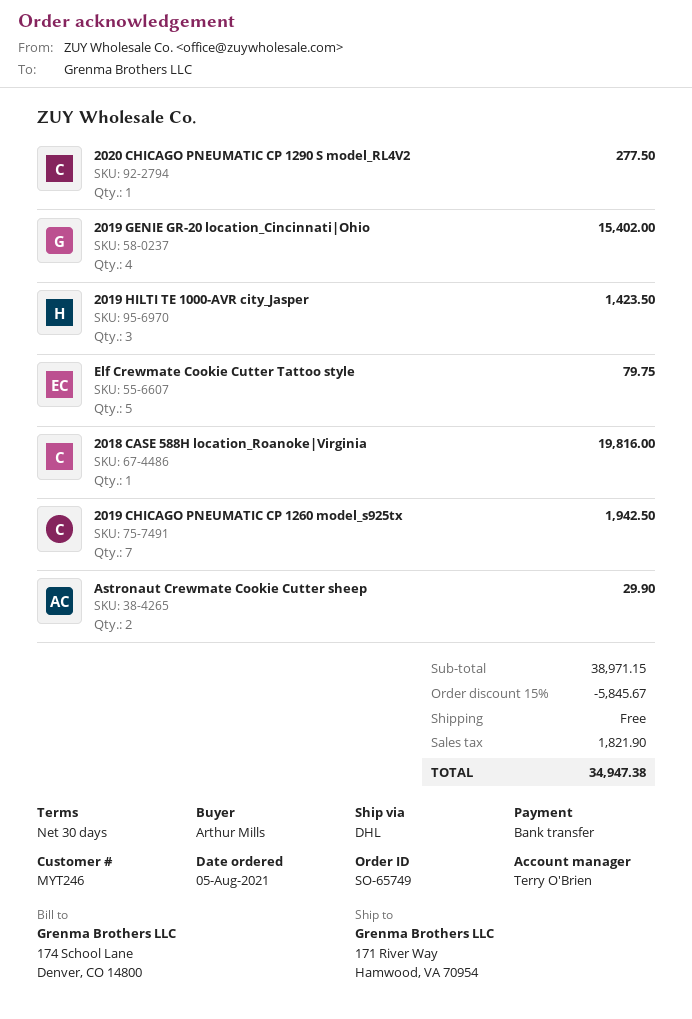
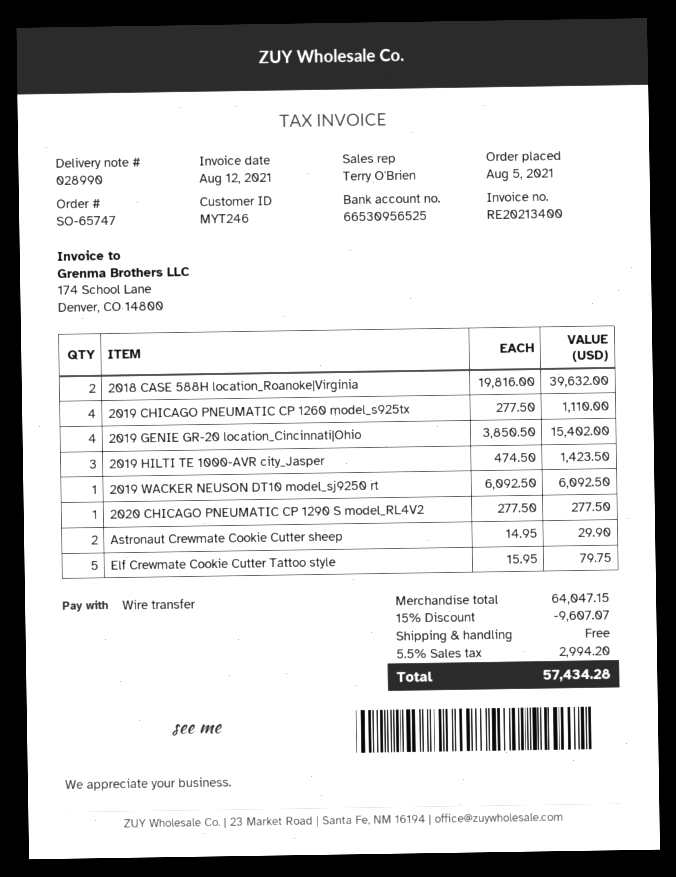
order number: SO-65749 -> SO-65747
2018 CASE 588H location_Roanoke|Virginia: 1 for 19816.00 -> 2 for 39632.00
2019 CHICAGO PNEUMATIC CP 1260 model_s925tx: 7 for 1942.50 -> 4 for 1110.00
2019 WACKER NEUSON DT10 model_sj9250 rt: none -> 1 for 6092.50
subtotal: 38971.15 -> 64047.15
discount: 15% = 5845.67 -> 15% = 9607.07
tax: 1821.90 -> 2994.20
total: 34947.38 -> 57434.28

